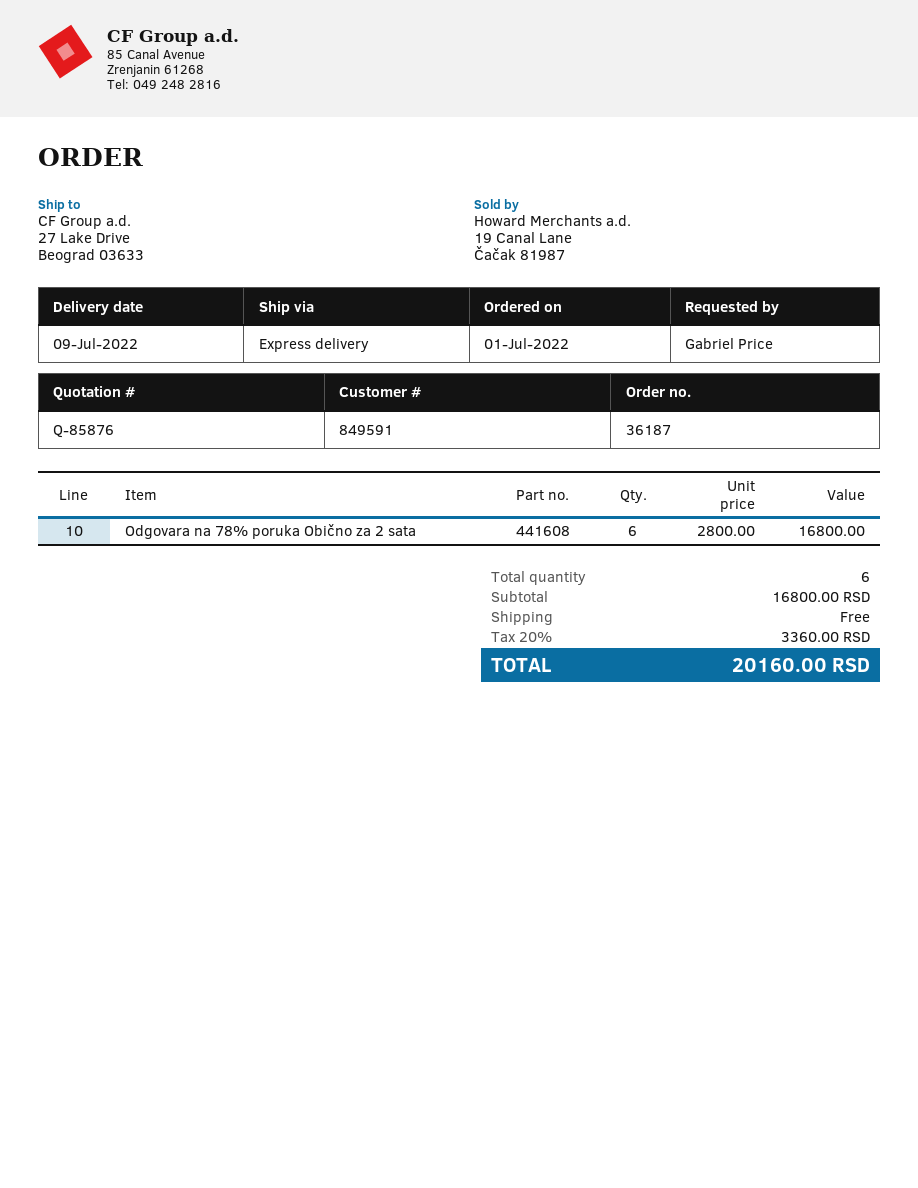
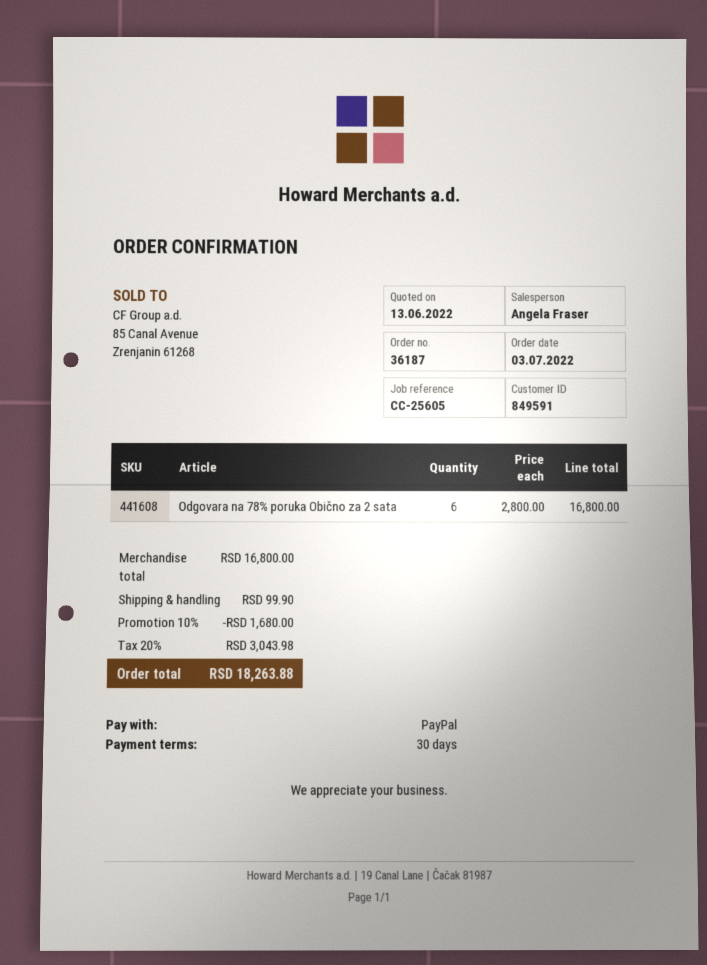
order date: 2022-07-01 -> 2022-07-03
discount: none -> 10% = 1680.00
shipping: 0.00 -> 99.90
tax: 20% = 3360.00 -> 20% = 3043.98
total: 20160.00 -> 18263.88

